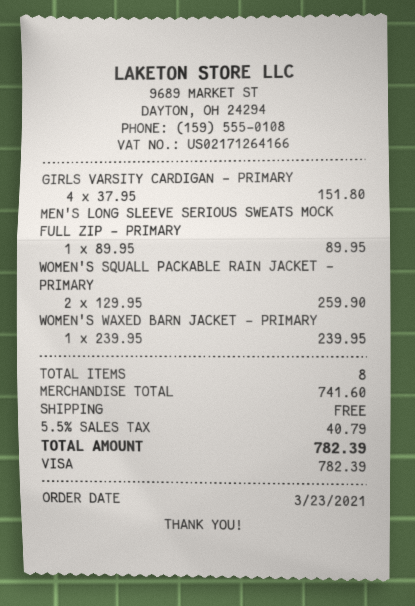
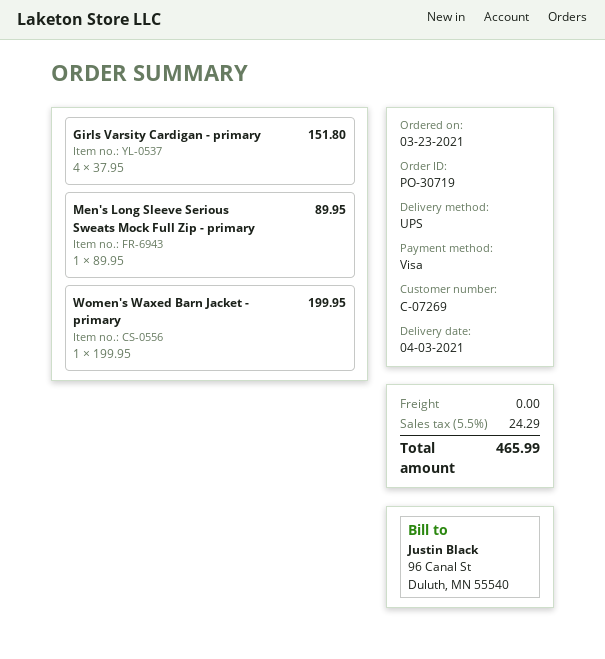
WOMEN'S SQUALL PACKABLE RAIN JACKET - PRIMARY: 2 x 129.95 = 259.90 -> none
WOMEN'S WAXED BARN JACKET - PRIMARY: 1 x 239.95 = 239.95 -> 1 x 199.95 = 199.95
tax: 5.5% = 40.79 -> 5.5% = 24.29
total: 782.39 -> 465.99

